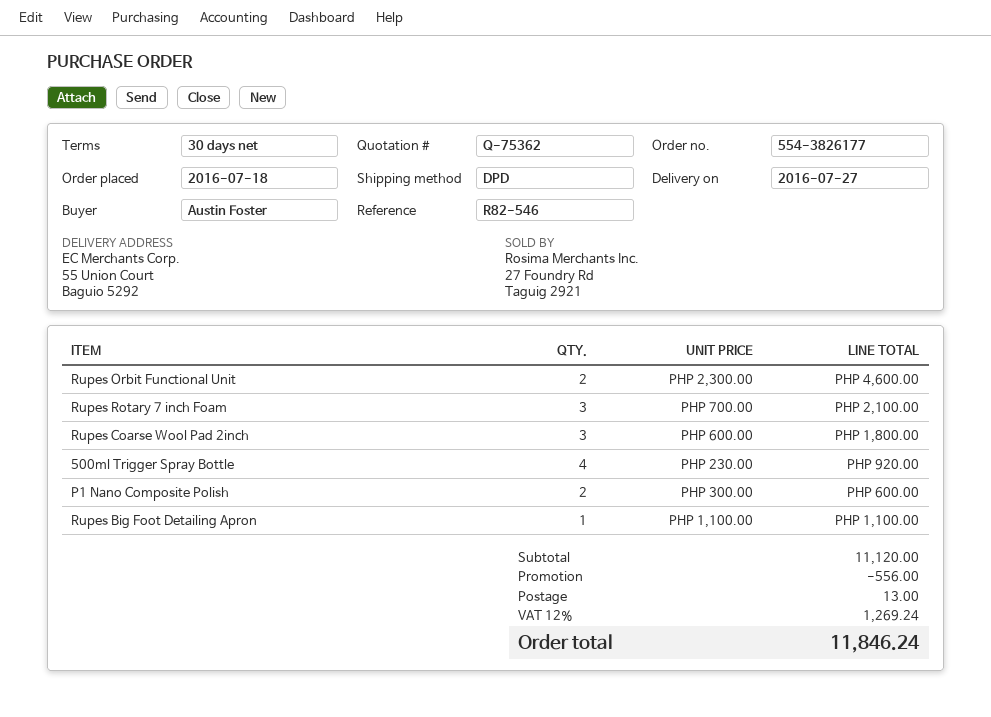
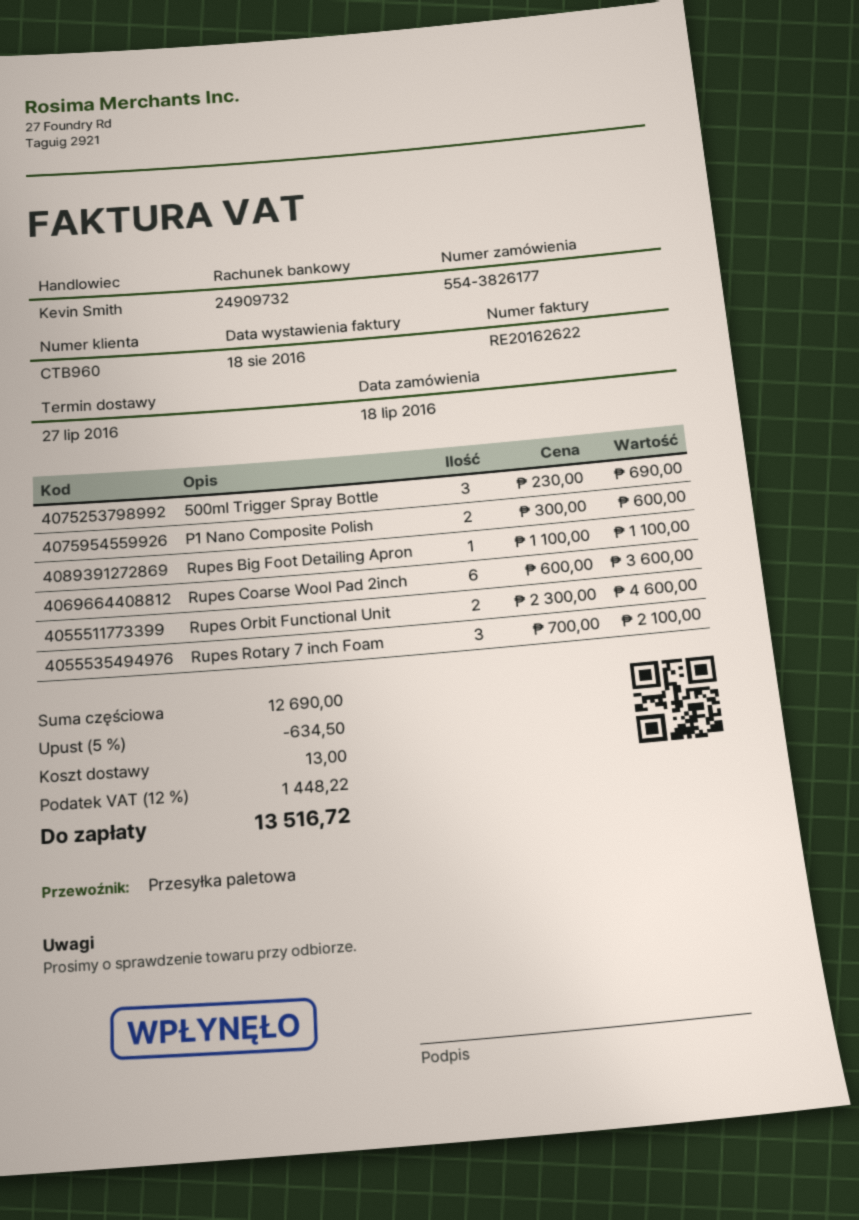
shipping method: DPD -> pallet freight
Rupes Coarse Wool Pad 2inch: 3 x 600.00 = 1800.00 -> 6 x 600.00 = 3600.00
500ml Trigger Spray Bottle: 4 x 230.00 = 920.00 -> 3 x 230.00 = 690.00
subtotal: 11120.00 -> 12690.00
discount: 556.00 -> 634.50
tax: 12% = 1269.24 -> 12% = 1448.22
total: 11846.24 -> 13516.72

